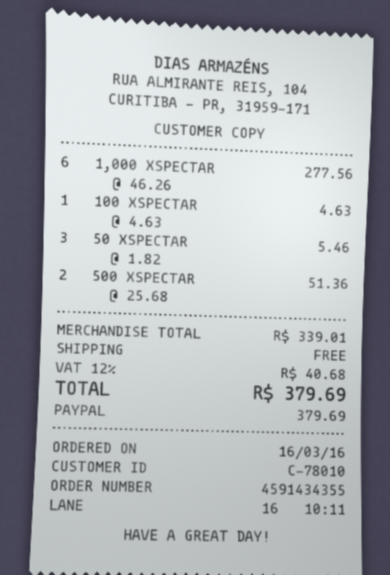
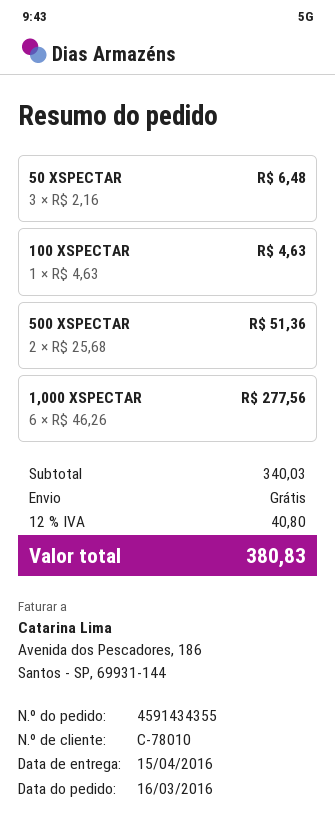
50 XSPECTAR: 3 x 1.82 = 5.46 -> 3 x 2.16 = 6.48
subtotal: 339.01 -> 340.03
tax: 12% = 40.68 -> 12% = 40.80
total: 379.69 -> 380.83

